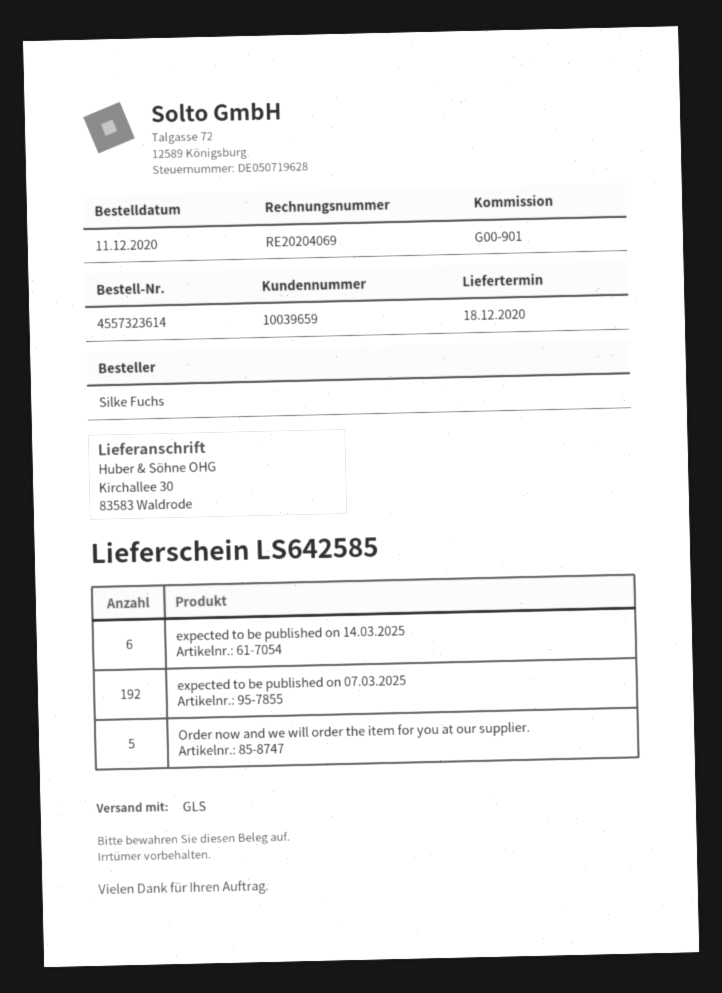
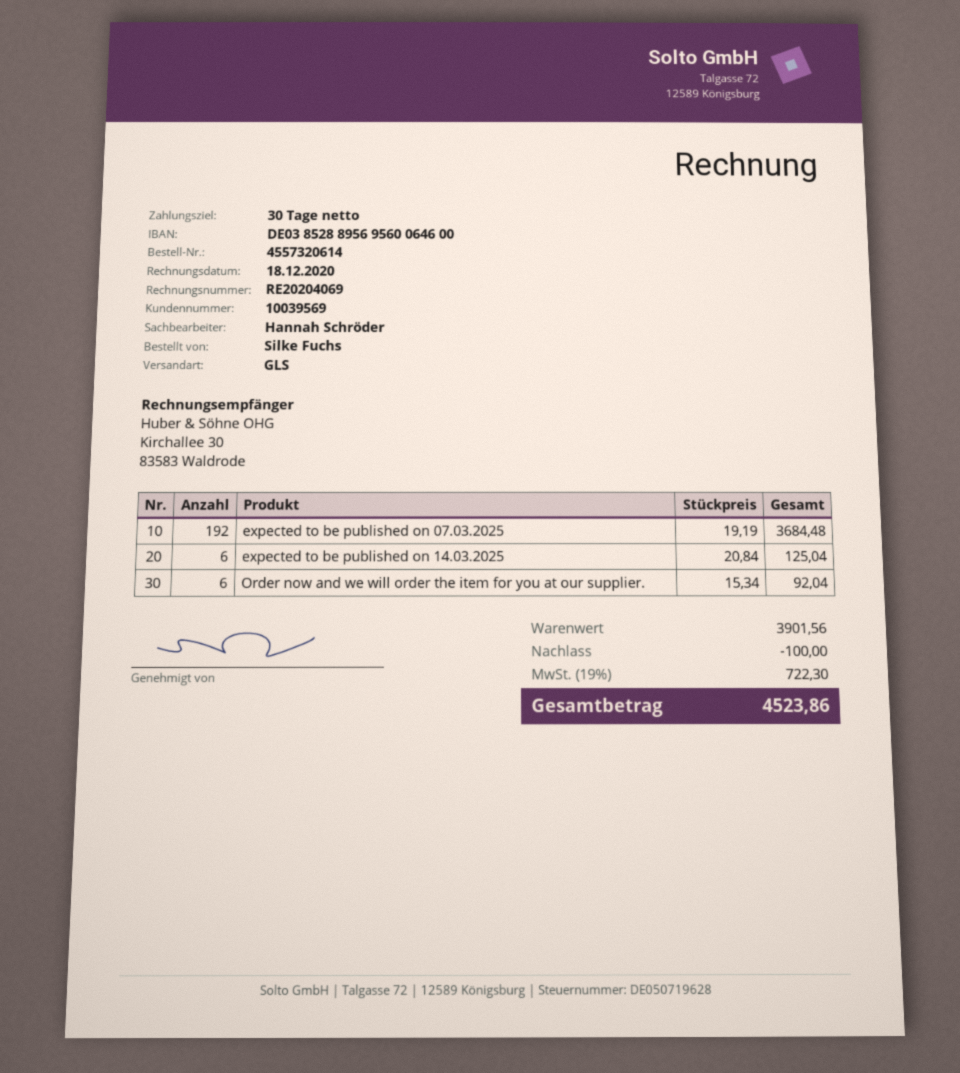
order number: 4557323614 -> 4557320614
customer number: 10039659 -> 10039569
Order now and we will order the item for you at our supplier.: 5 -> 6

